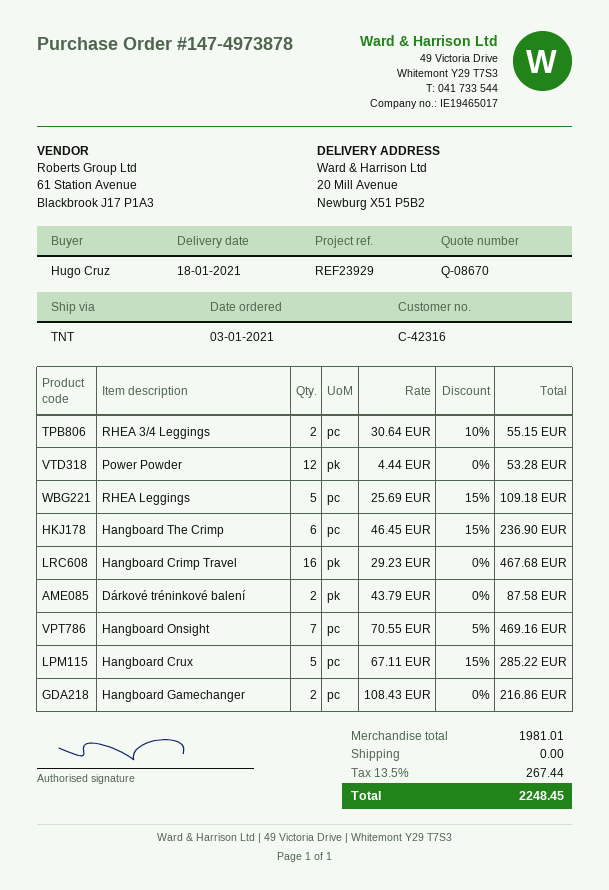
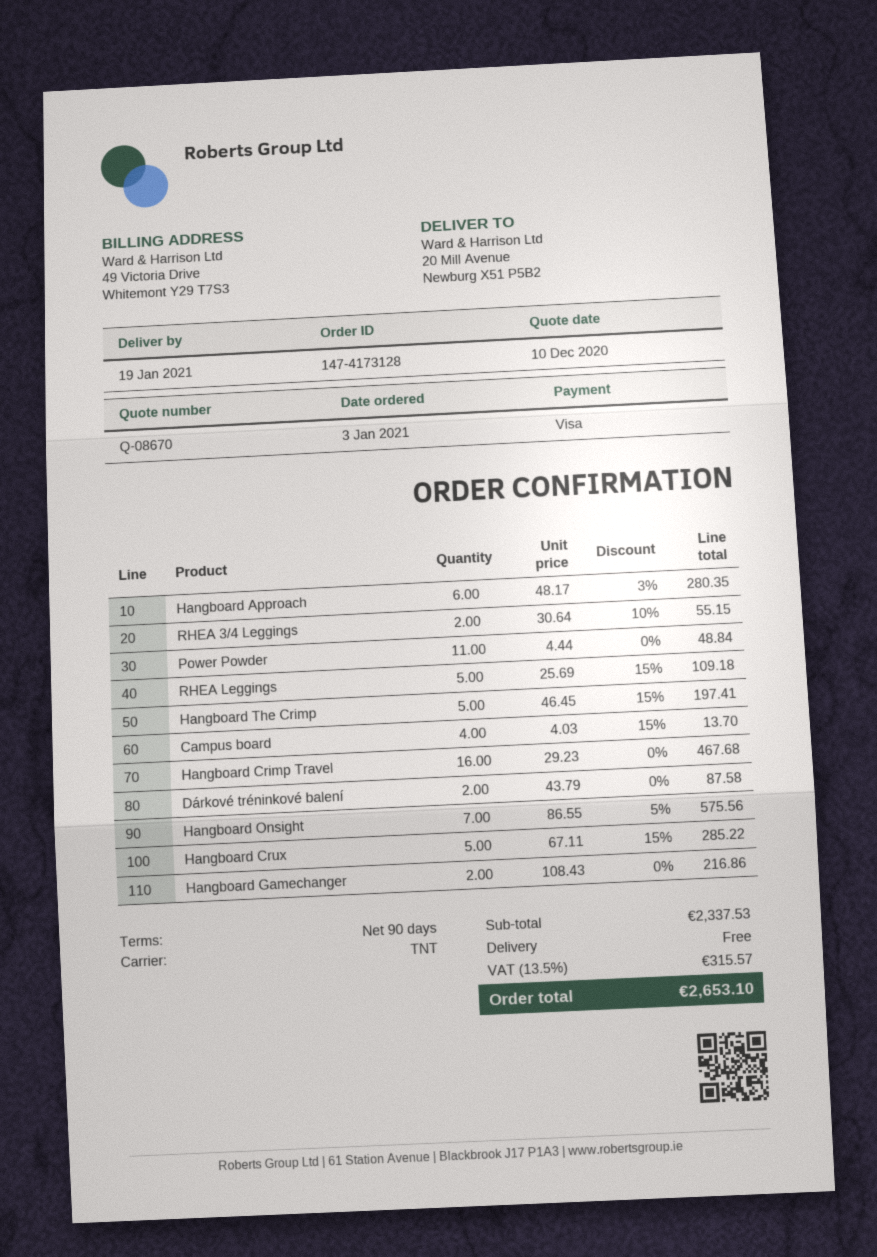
order number: 147-4973878 -> 147-4173128
delivery date: 2021-01-18 -> 2021-01-19
Power Powder: 12 x 4.44 = 53.28 -> 11 x 4.44 = 48.84
Hangboard The Crimp: 6 x 46.45 - 15% = 236.90 -> 5 x 46.45 - 15% = 197.41
Hangboard Onsight: 7 x 70.55 - 5% = 469.16 -> 7 x 86.55 - 5% = 575.56
Hangboard Approach: none -> 6 x 48.17 - 3% = 280.35
Campus board: none -> 4 x 4.03 - 15% = 13.70
subtotal: 1981.01 -> 2337.53
tax: 13.5% = 267.44 -> 13.5% = 315.57
total: 2248.45 -> 2653.10

